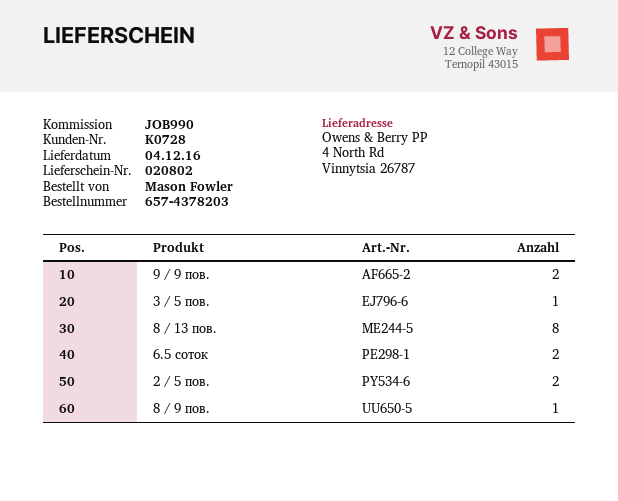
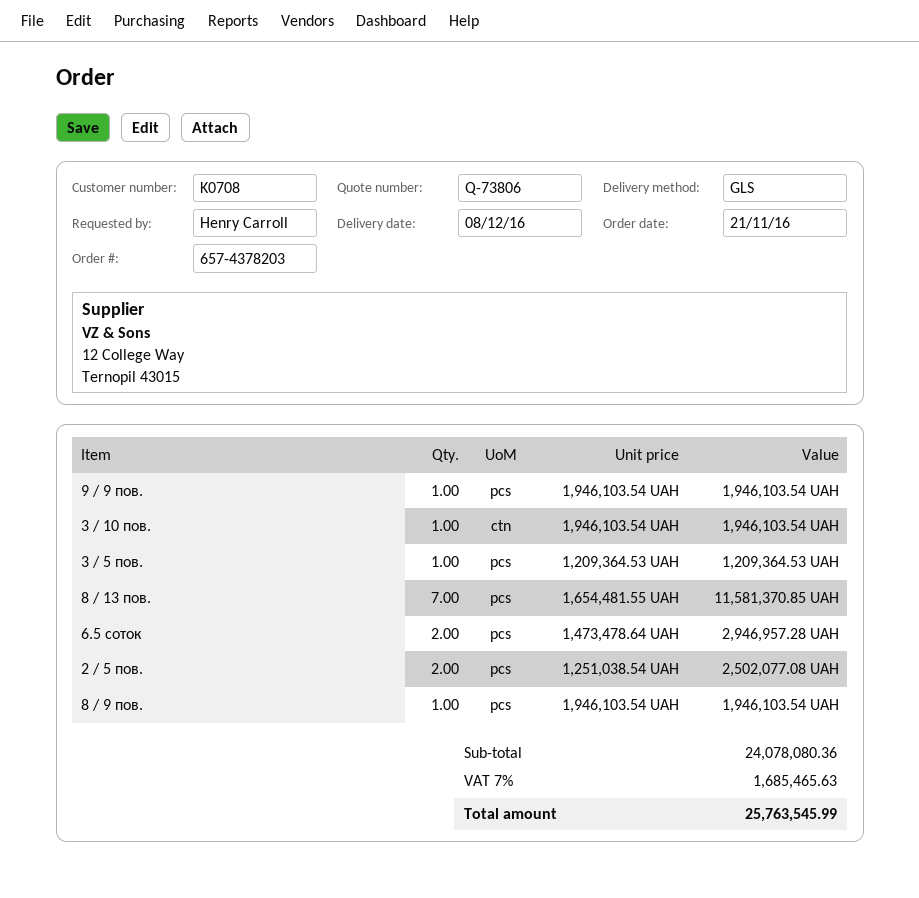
delivery date: 2016-12-04 -> 2016-12-08
customer number: K0728 -> K0708
ordered by: Mason Fowler -> Henry Carroll
9 / 9 пов.: 2 -> 1
8 / 13 пов.: 8 -> 7
3 / 10 пов.: none -> 1

